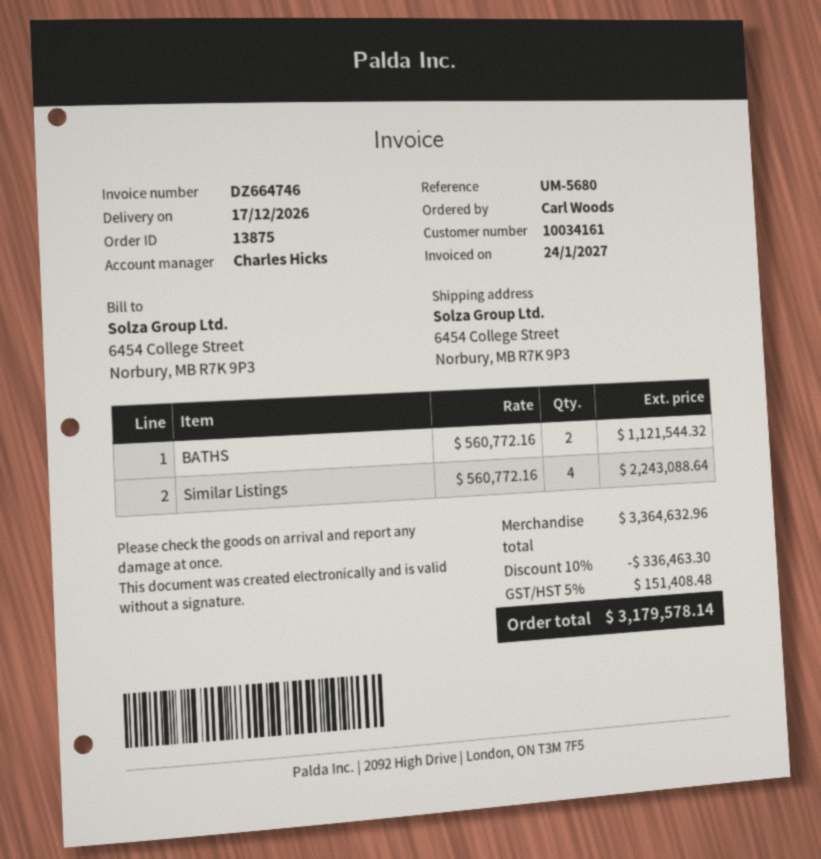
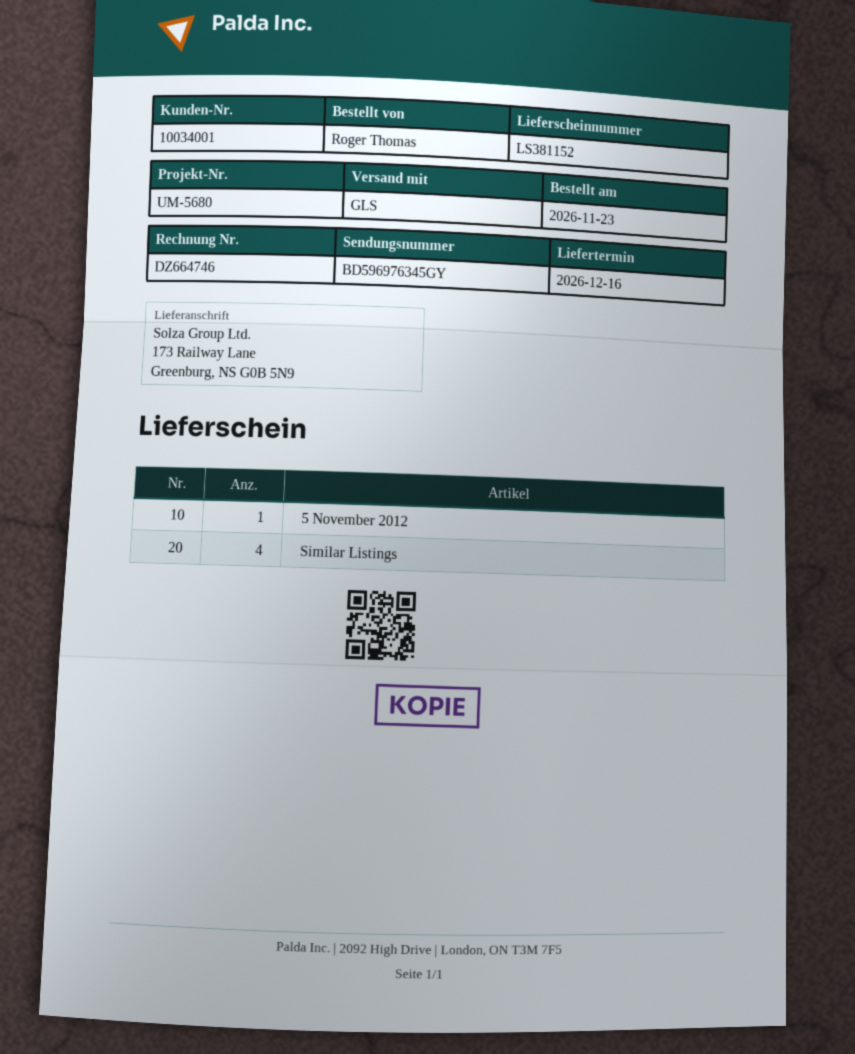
delivery date: 2026-12-17 -> 2026-12-16
customer number: 10034161 -> 10034001
ordered by: Carl Woods -> Roger Thomas
ship to: 6454 College Street, Norbury, MB R7K 9P3 -> 173 Railway Lane, Greenburg, NS G0B 5N9
BATHS: 2 -> none
5 November 2012: none -> 1

